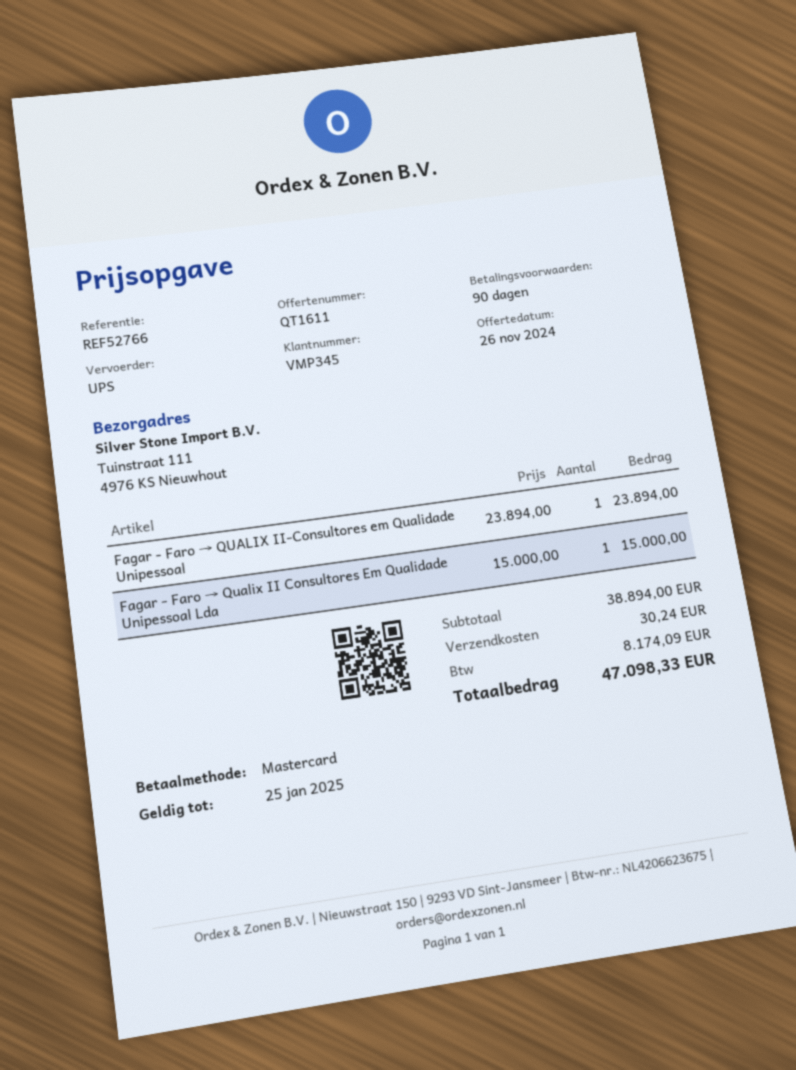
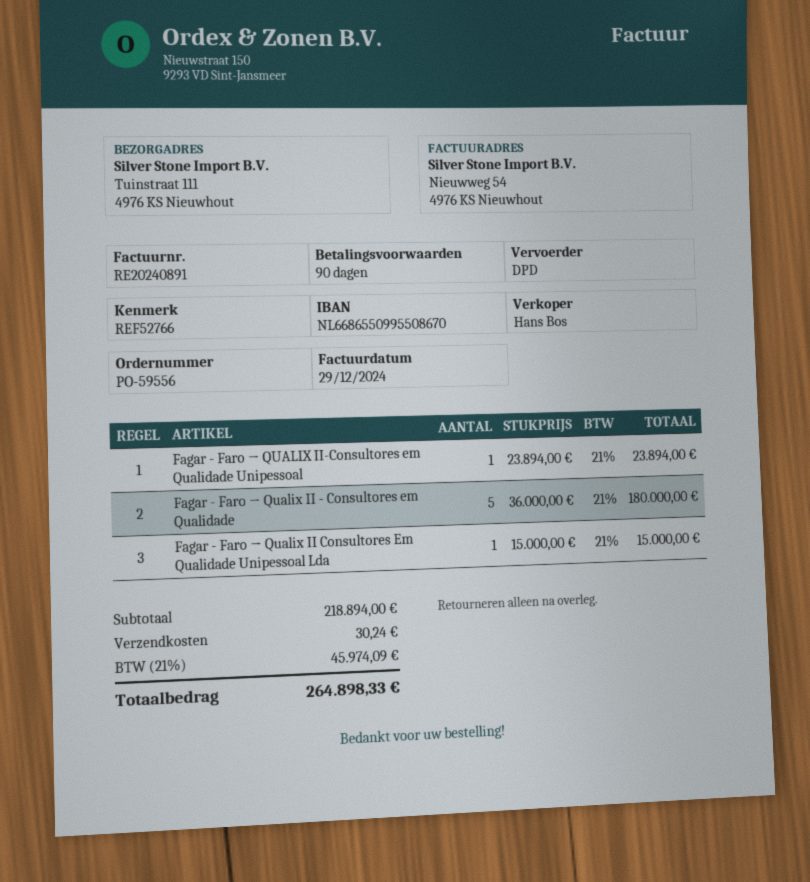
shipping method: UPS -> DPD
Fagar - Faro → Qualix II - Consultores em Qualidade: none -> 5 x 36000.00 = 180000.00
subtotal: 38894.00 -> 218894.00
tax: 8174.09 -> 45974.09
total: 47098.33 -> 264898.33

